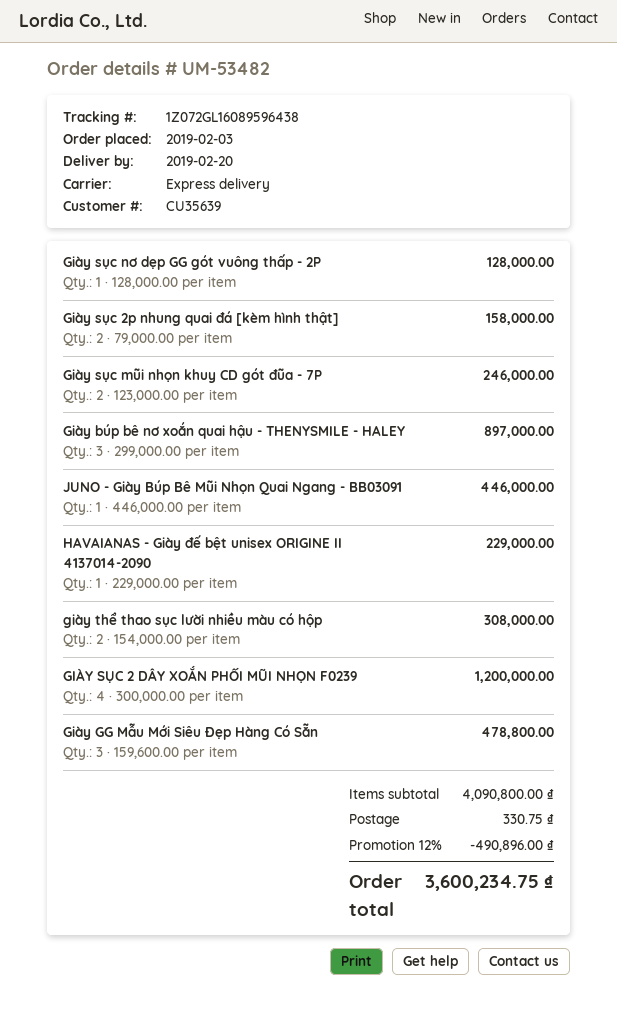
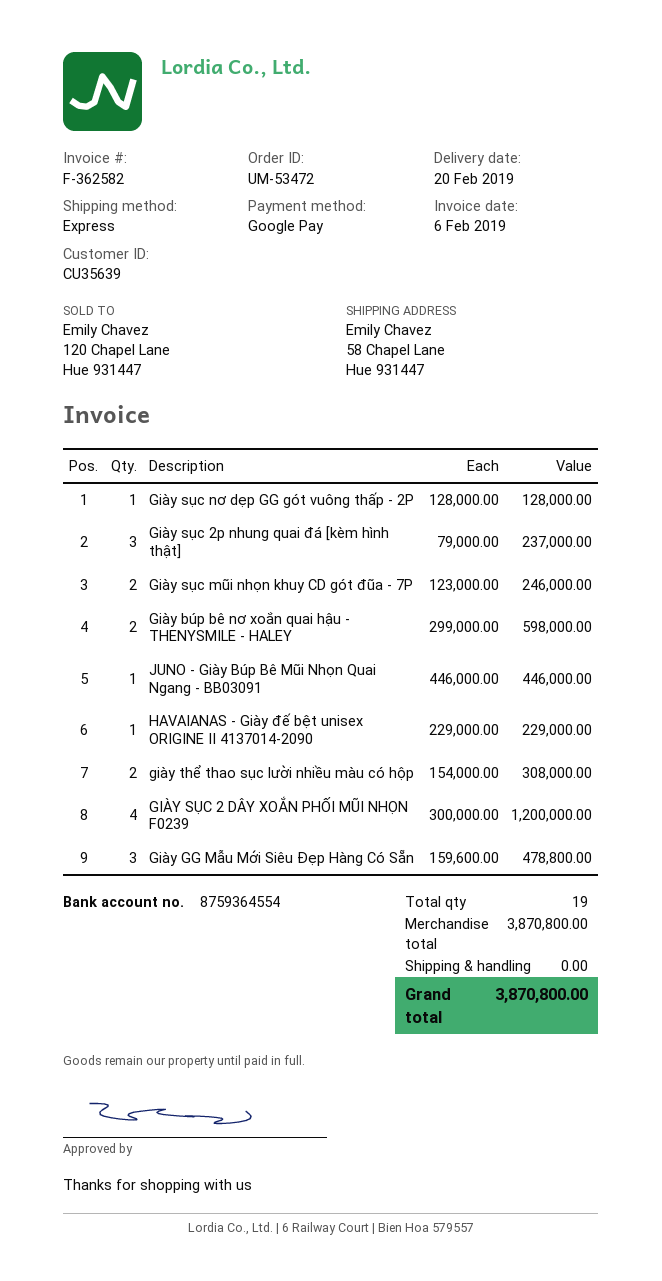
order number: UM-53482 -> UM-53472
Giày sục 2p nhung quai đá [kèm hình thật]: 2 x 79000.00 = 158000.00 -> 3 x 79000.00 = 237000.00
Giày búp bê nơ xoắn quai hậu - THENYSMILE - HALEY: 3 x 299000.00 = 897000.00 -> 2 x 299000.00 = 598000.00
subtotal: 4090800.00 -> 3870800.00
discount: 12% = 490896.00 -> none
shipping: 330.75 -> 0.00
total: 3600234.75 -> 3870800.00

